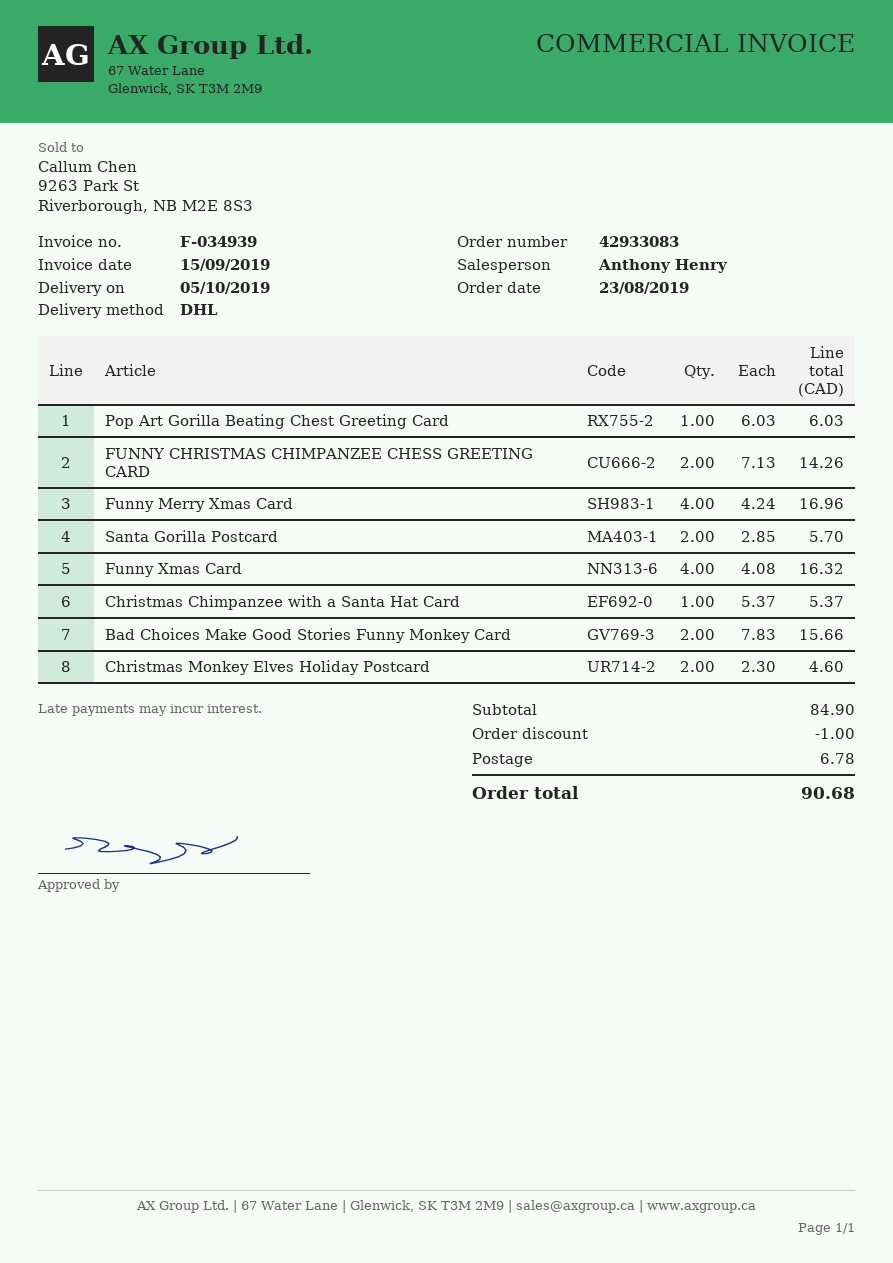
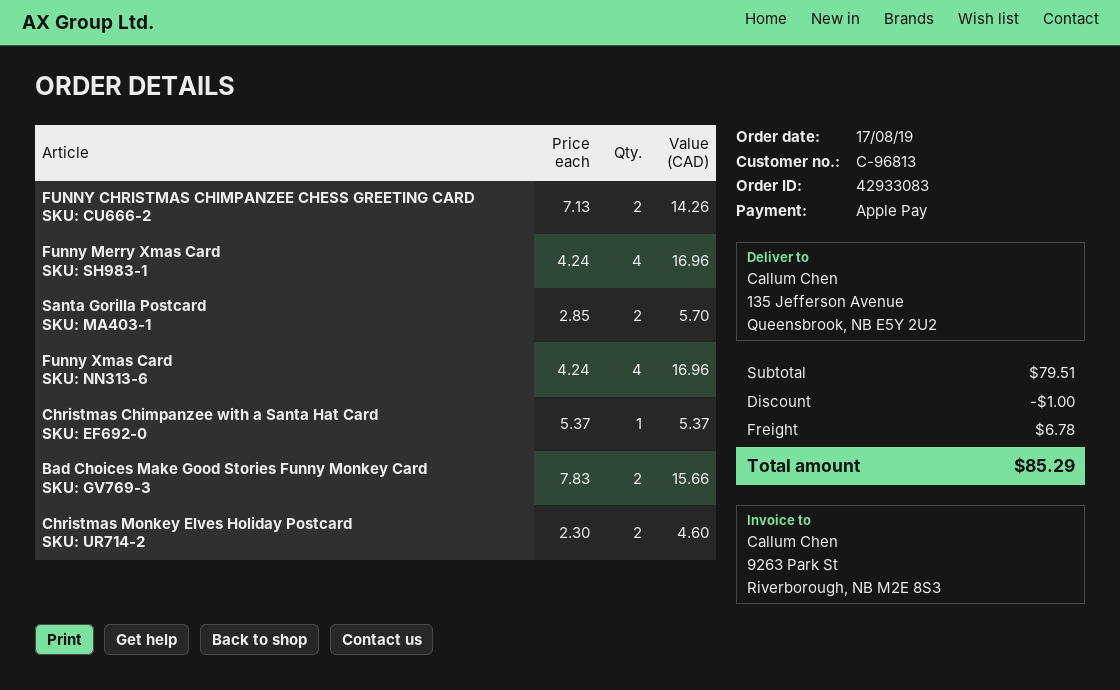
order date: 2019-08-23 -> 2019-08-17
Pop Art Gorilla Beating Chest Greeting Card: 1 x 6.03 = 6.03 -> none
Funny Xmas Card: 4 x 4.08 = 16.32 -> 4 x 4.24 = 16.96
subtotal: 84.90 -> 79.51
total: 90.68 -> 85.29

